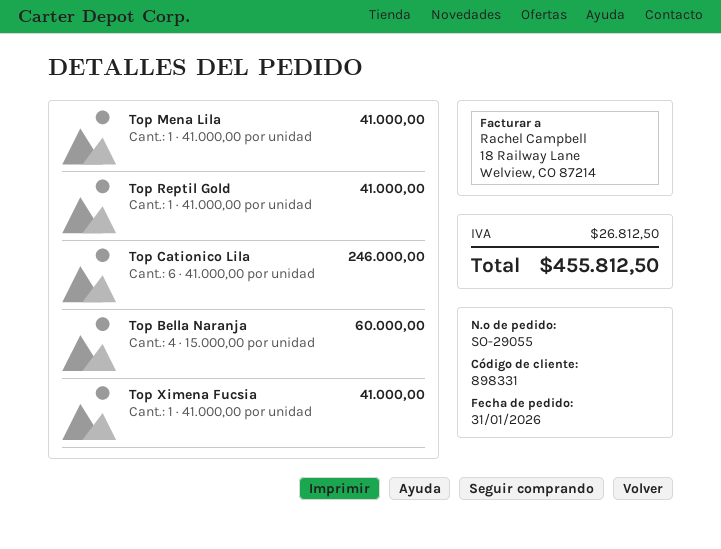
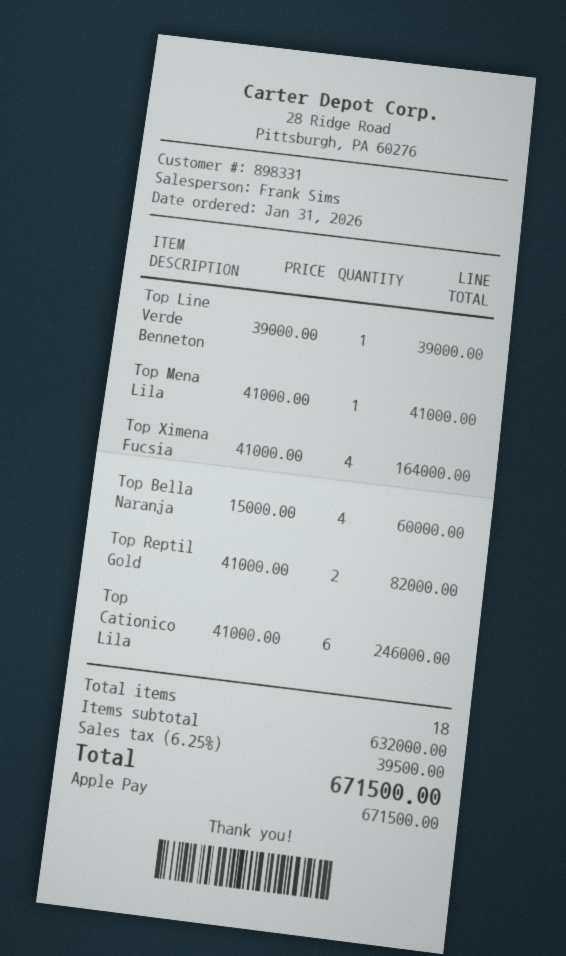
Top Reptil Gold: 1 x 41000.00 = 41000.00 -> 2 x 41000.00 = 82000.00
Top Ximena Fucsia: 1 x 41000.00 = 41000.00 -> 4 x 41000.00 = 164000.00
Top Line Verde Benneton: none -> 1 x 39000.00 = 39000.00
tax: 26812.50 -> 39500.00
total: 455812.50 -> 671500.00

